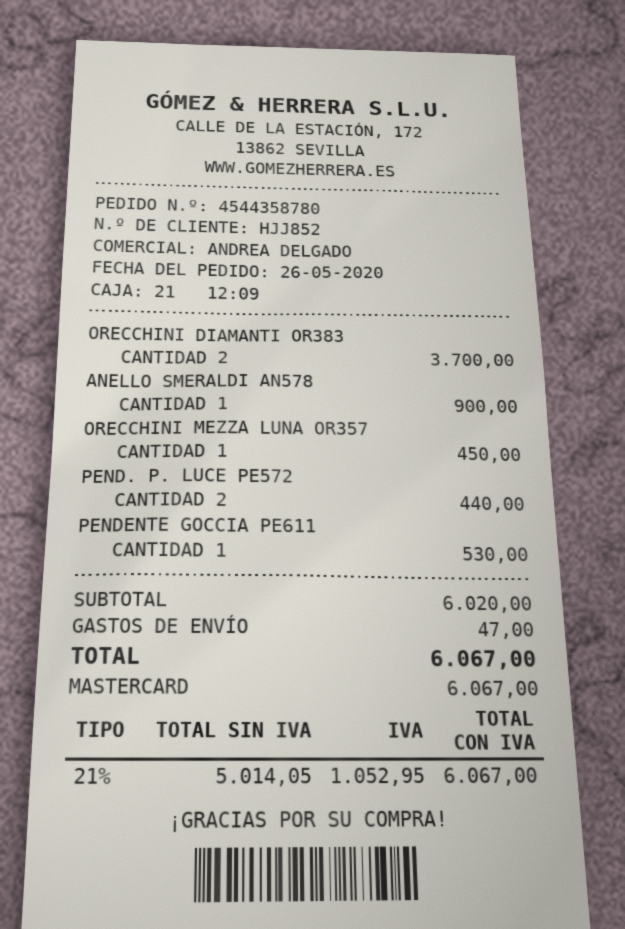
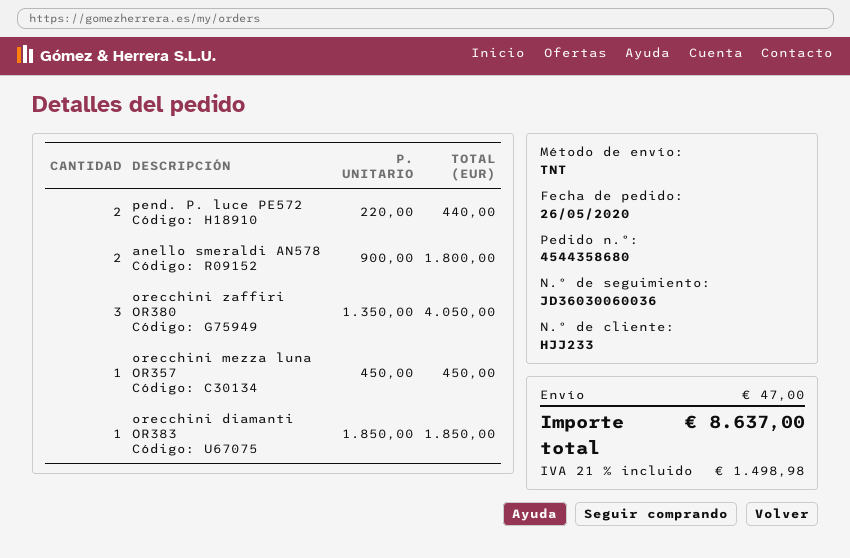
order number: 4544358780 -> 4544358680
customer number: HJJ852 -> HJJ233
ORECCHINI DIAMANTI OR383: 2 for 3700.00 -> 1 for 1850.00
ANELLO SMERALDI AN578: 1 for 900.00 -> 2 for 1800.00
PENDENTE GOCCIA PE611: 1 for 530.00 -> none
orecchini zaffiri OR380: none -> 3 for 4050.00
tax: 21% = 1052.95 -> 21% = 1498.98
total: 6067.00 -> 8637.00

